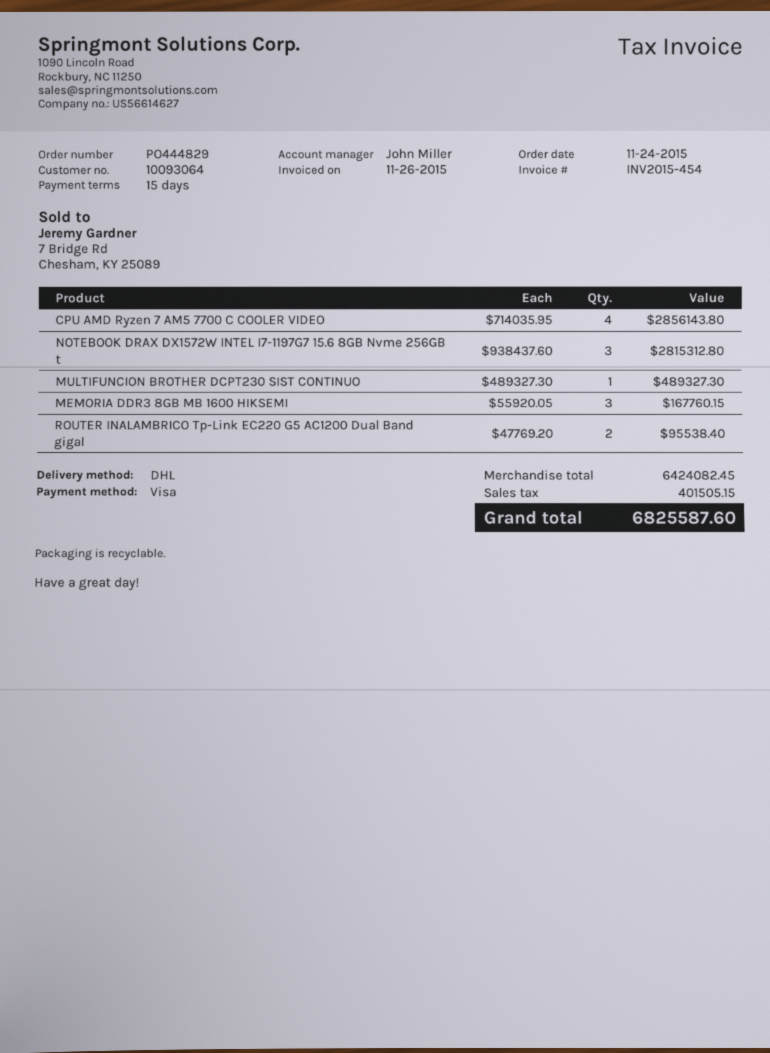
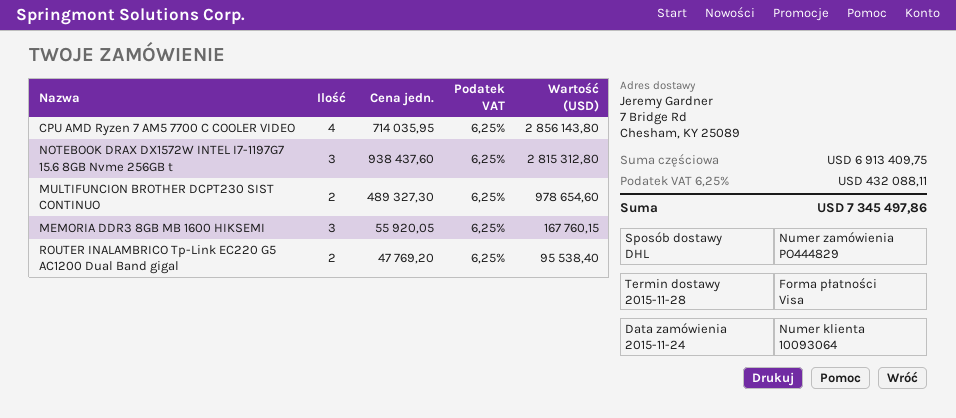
MULTIFUNCION BROTHER DCPT230 SIST CONTINUO: 1 x 489327.30 = 489327.30 -> 2 x 489327.30 = 978654.60
subtotal: 6424082.45 -> 6913409.75
tax: 401505.15 -> 432088.11
total: 6825587.60 -> 7345497.86

